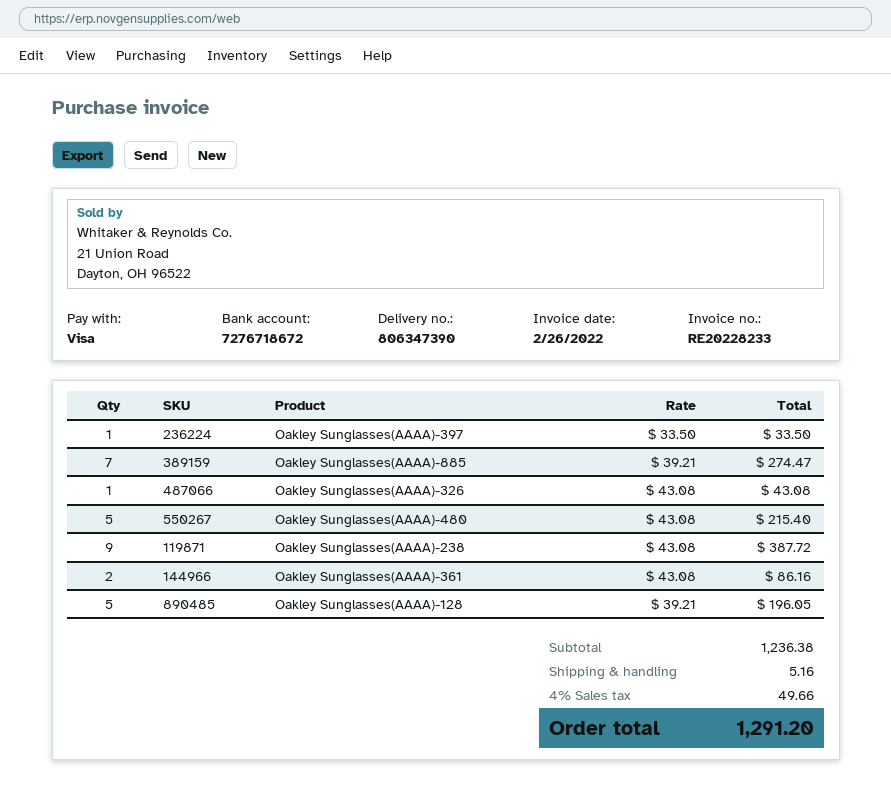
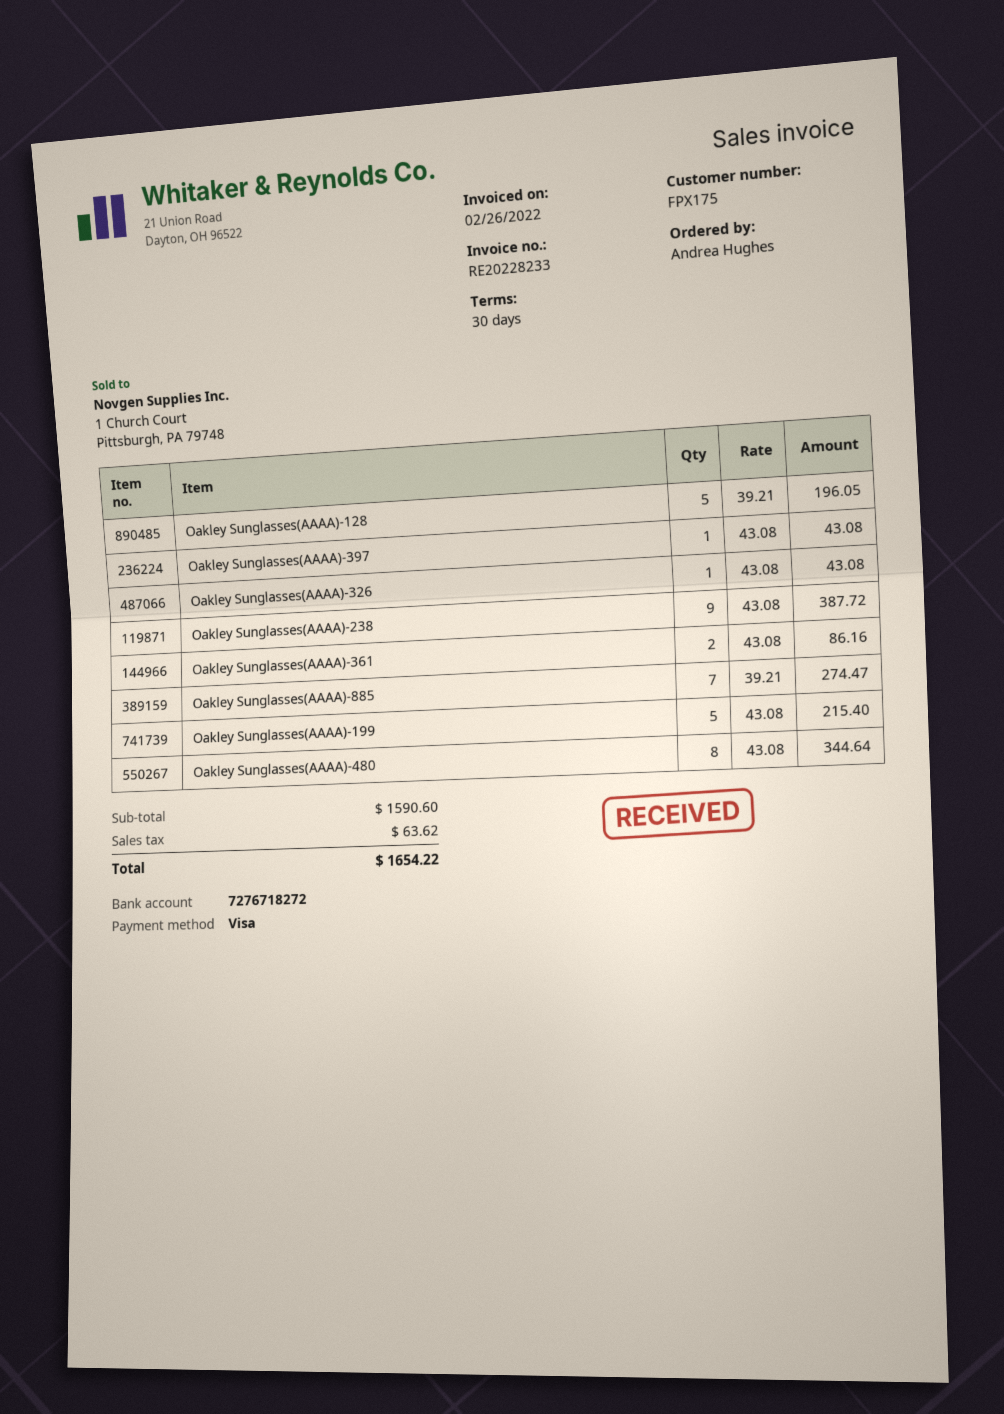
bank account: 7276718672 -> 7276718272
Oakley Sunglasses(AAAA)-397: 1 x 33.50 = 33.50 -> 1 x 43.08 = 43.08
Oakley Sunglasses(AAAA)-480: 5 x 43.08 = 215.40 -> 8 x 43.08 = 344.64
Oakley Sunglasses(AAAA)-199: none -> 5 x 43.08 = 215.40
subtotal: 1236.38 -> 1590.60
shipping: 5.16 -> none
tax: 49.66 -> 63.62
total: 1291.20 -> 1654.22

